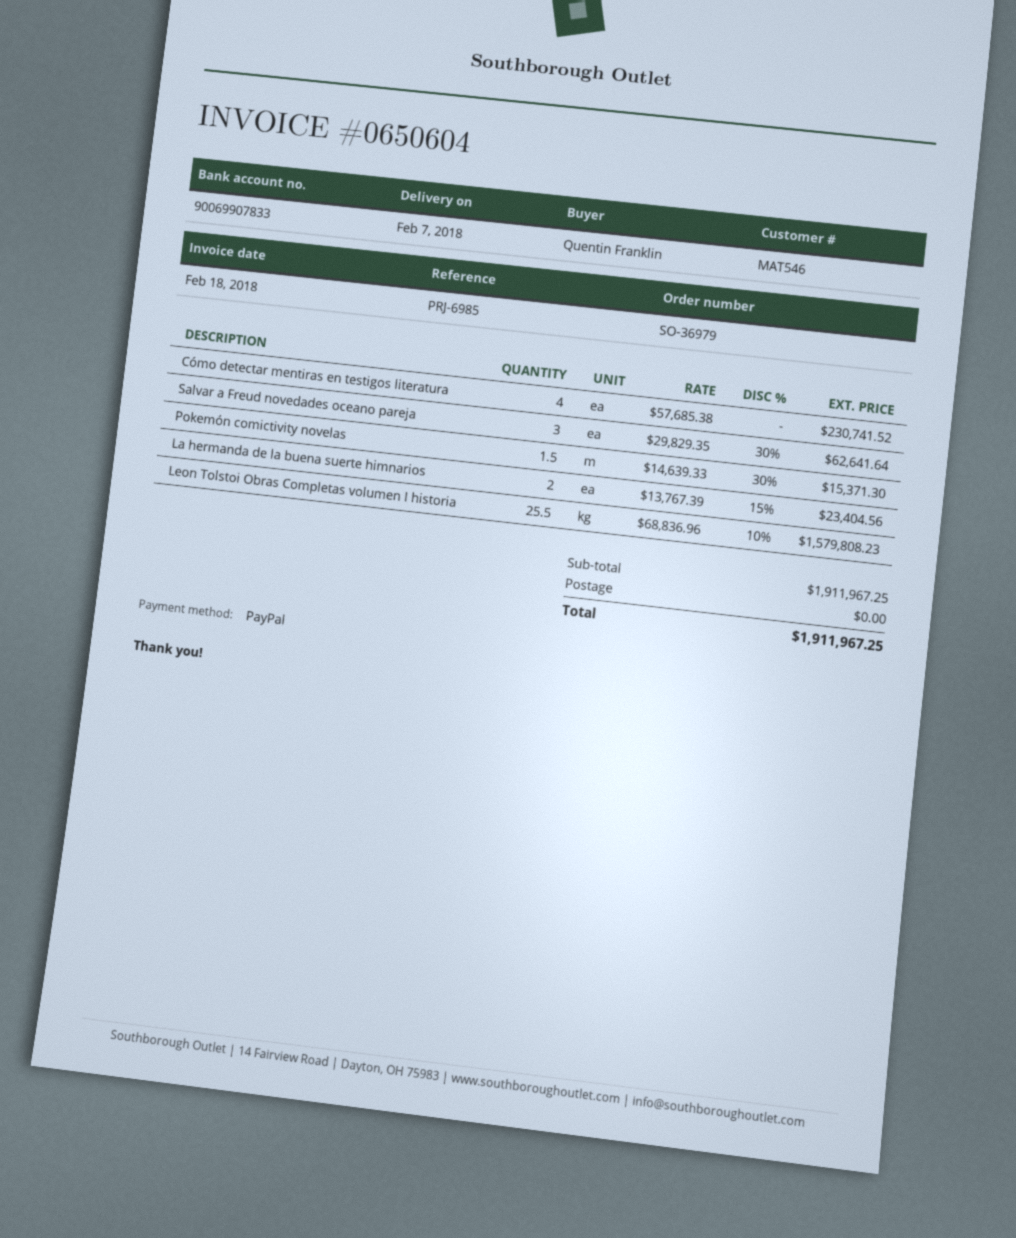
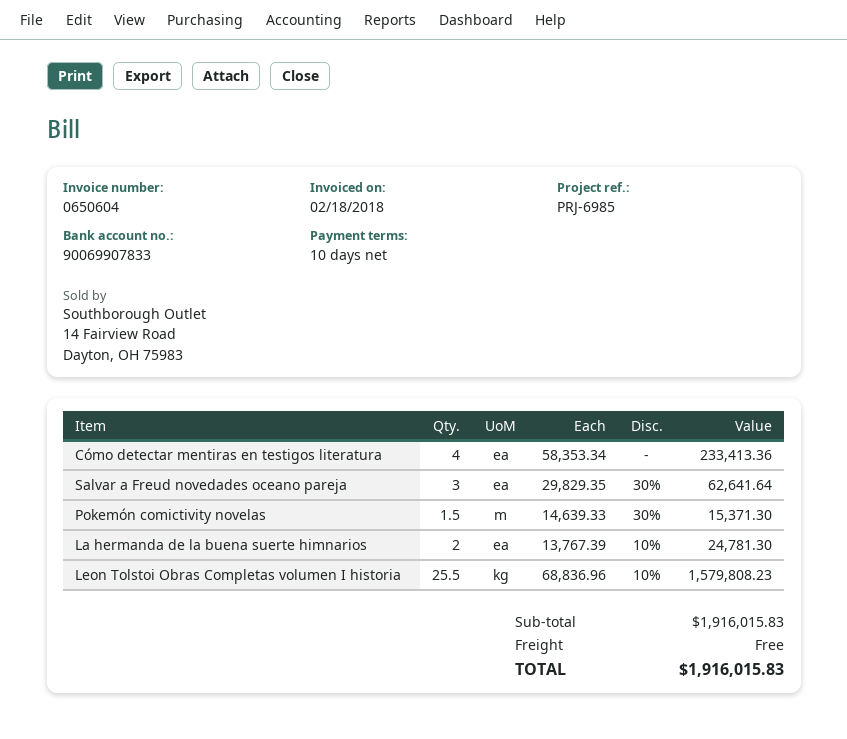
Cómo detectar mentiras en testigos literatura: 4 x 57685.38 = 230741.52 -> 4 x 58353.34 = 233413.36
La hermanda de la buena suerte himnarios: 2 x 13767.39 - 15% = 23404.56 -> 2 x 13767.39 - 10% = 24781.30
subtotal: 1911967.25 -> 1916015.83
total: 1911967.25 -> 1916015.83

